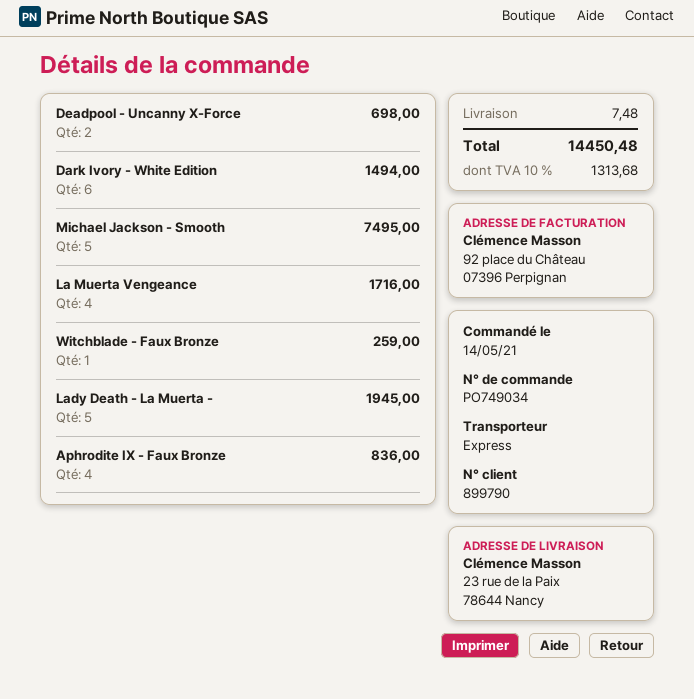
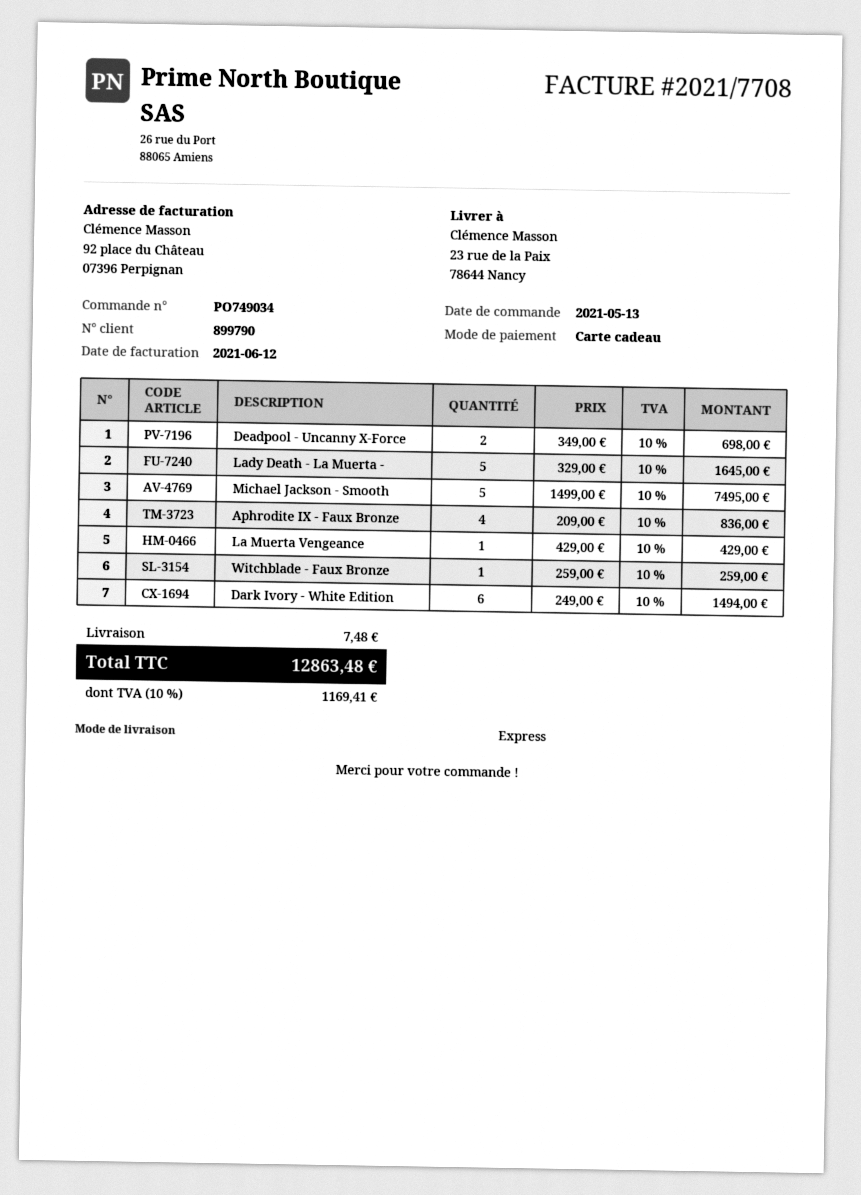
order date: 2021-05-14 -> 2021-05-13
La Muerta Vengeance: 4 for 1716.00 -> 1 for 429.00
Lady Death - La Muerta -: 5 for 1945.00 -> 5 for 1645.00
tax: 10% = 1313.68 -> 10% = 1169.41
total: 14450.48 -> 12863.48

